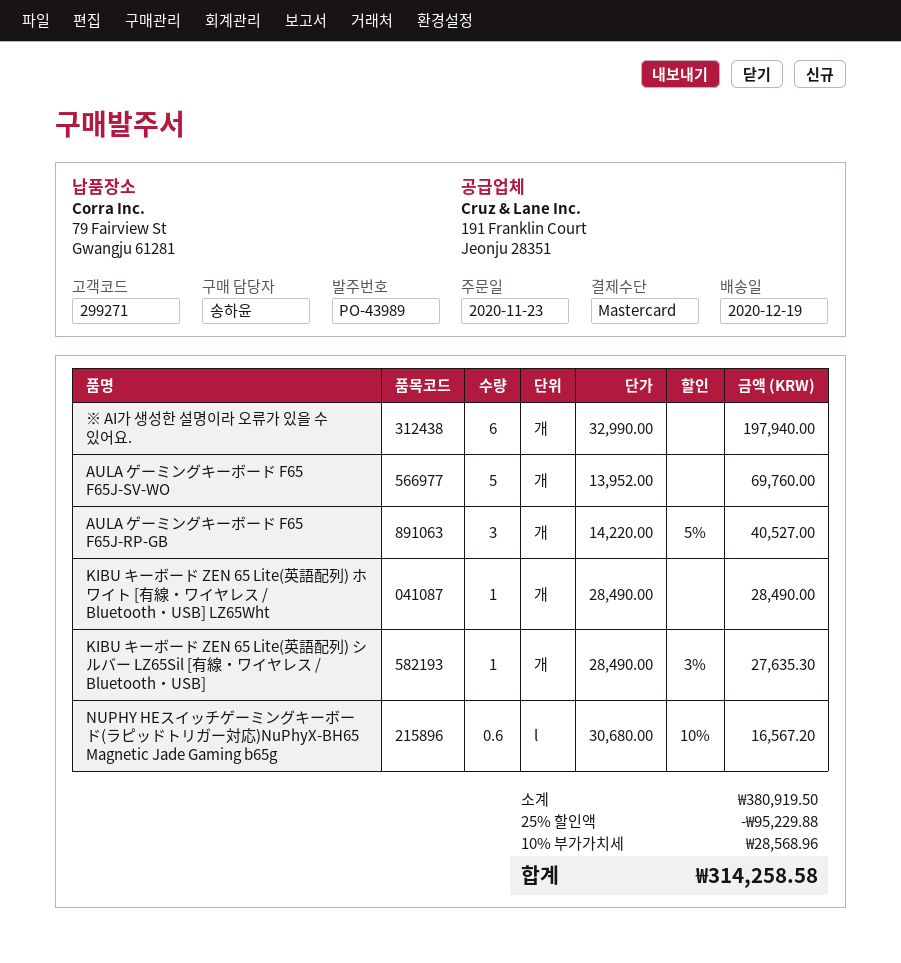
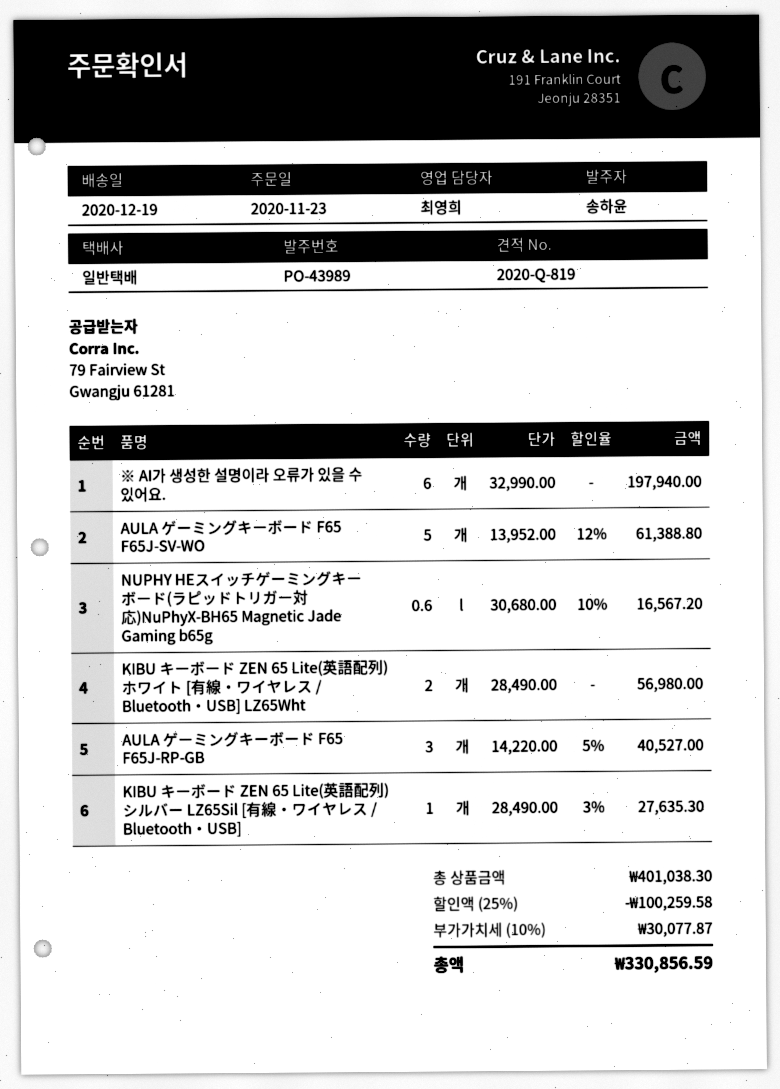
AULA ゲーミングキーボード F65 F65J-SV-WO: 5 x 13952.00 = 69760.00 -> 5 x 13952.00 - 12% = 61388.80
KIBU キーボード ZEN 65 Lite(英語配列) ホワイト [有線・ワイヤレス / Bluetooth・USB] LZ65Wht: 1 x 28490.00 = 28490.00 -> 2 x 28490.00 = 56980.00
subtotal: 380919.50 -> 401038.30
discount: 25% = 95229.88 -> 25% = 100259.58
tax: 10% = 28568.96 -> 10% = 30077.87
total: 314258.58 -> 330856.59

